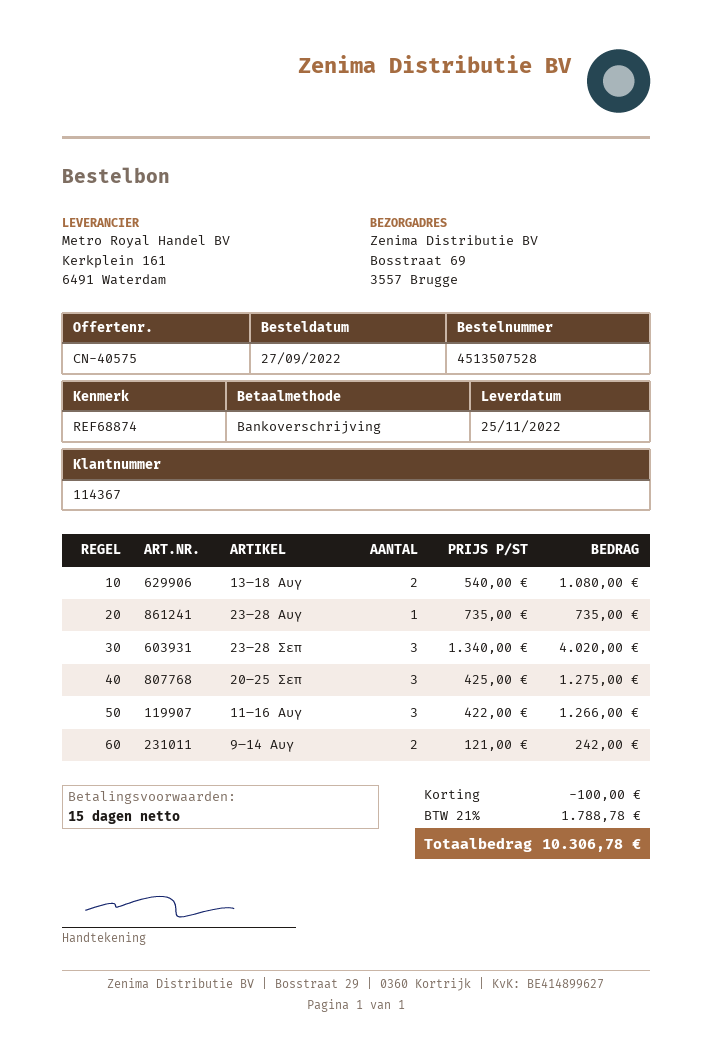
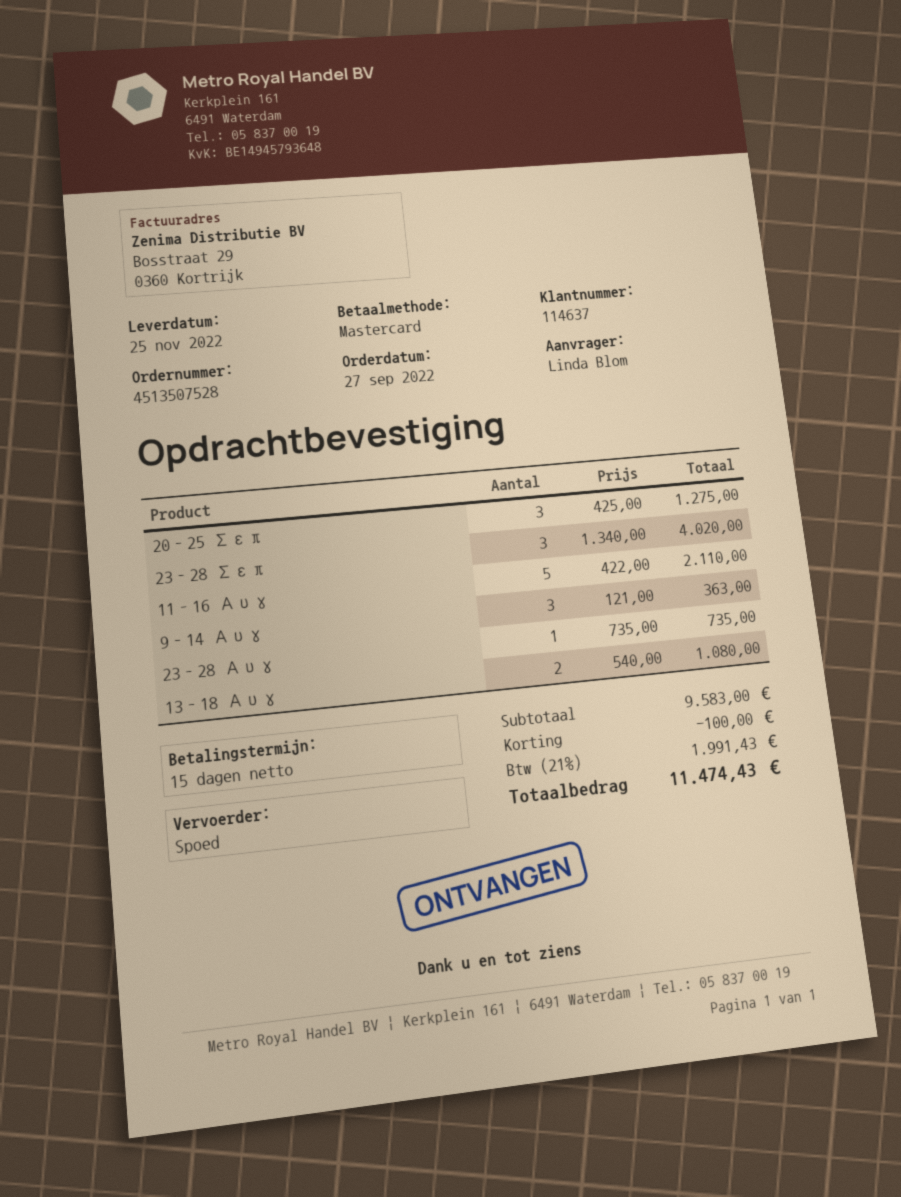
customer number: 114367 -> 114637
payment method: bank transfer -> Mastercard
11–16 Αυγ: 3 x 422.00 = 1266.00 -> 5 x 422.00 = 2110.00
9–14 Αυγ: 2 x 121.00 = 242.00 -> 3 x 121.00 = 363.00
tax: 21% = 1788.78 -> 21% = 1991.43
total: 10306.78 -> 11474.43

